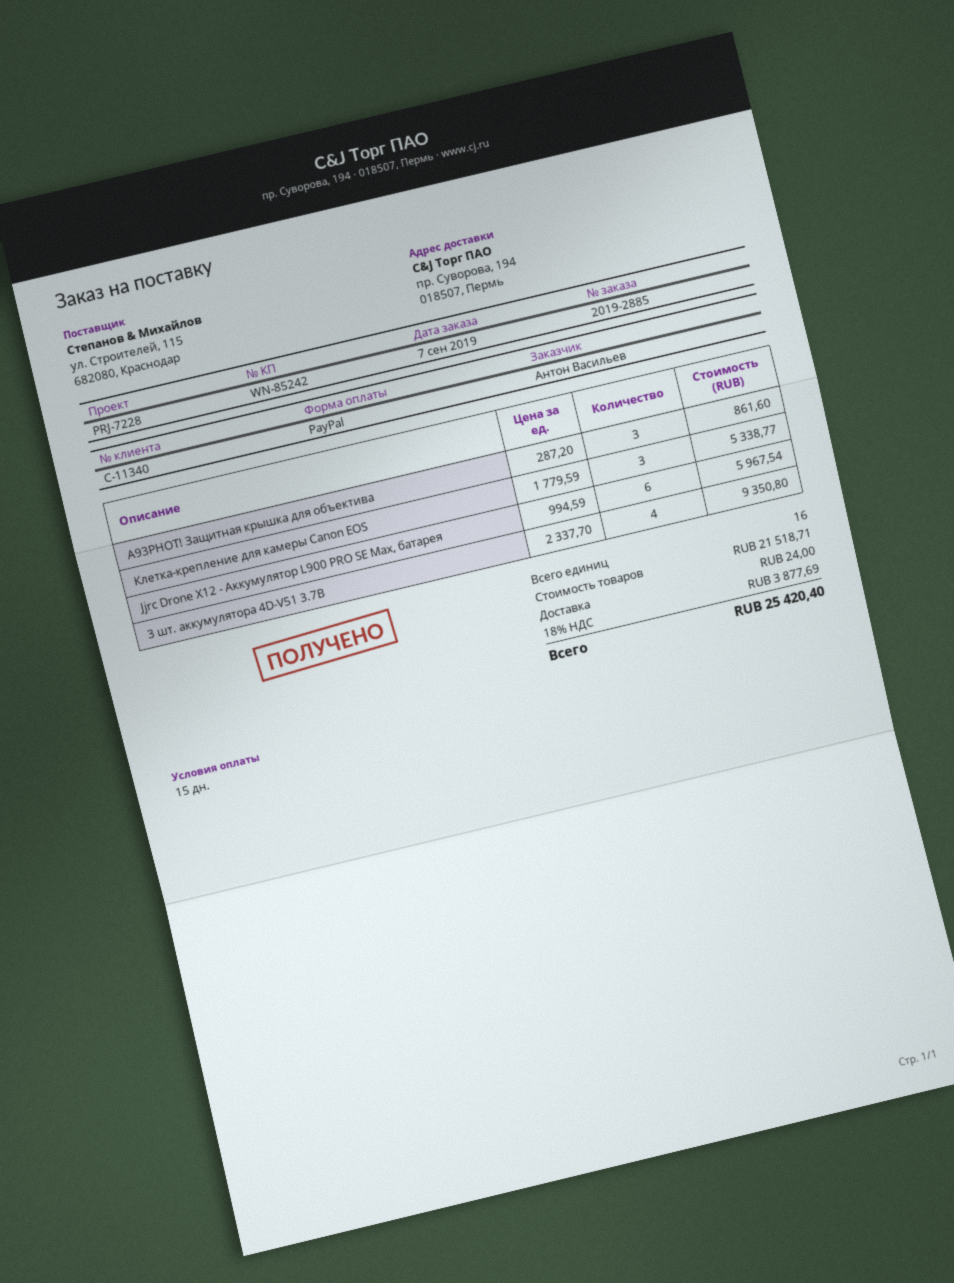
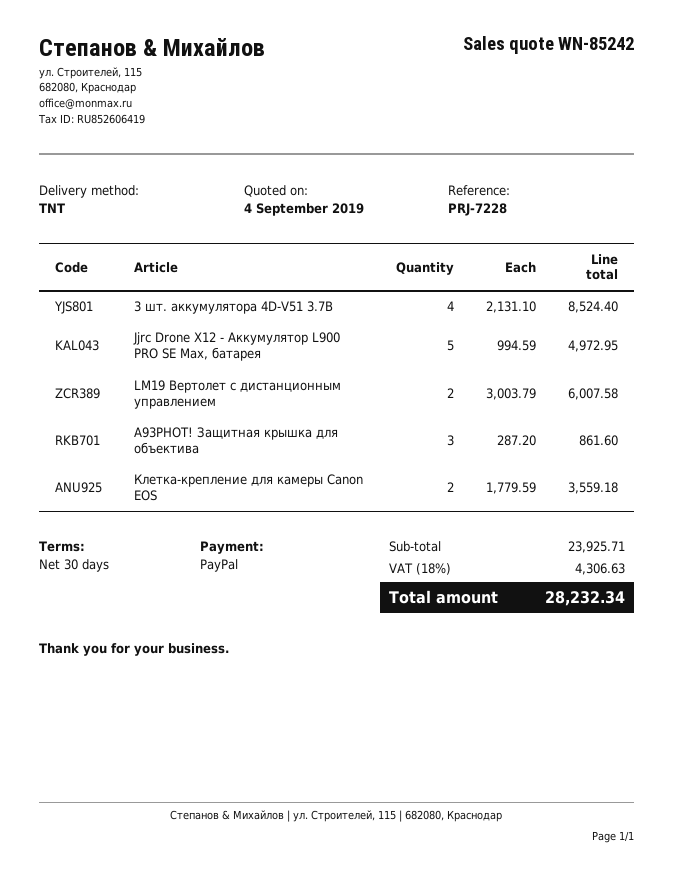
payment terms: 15 days -> 30 days
Клетка-крепление для камеры Canon EOS: 3 x 1779.59 = 5338.77 -> 2 x 1779.59 = 3559.18
Jjrc Drone X12 - Аккумулятор L900 PRO SE Max, батарея: 6 x 994.59 = 5967.54 -> 5 x 994.59 = 4972.95
3 шт. аккумулятора 4D-V51 3.7В: 4 x 2337.70 = 9350.80 -> 4 x 2131.10 = 8524.40
LM19 Вертолет с дистанционным управлением: none -> 2 x 3003.79 = 6007.58
subtotal: 21518.71 -> 23925.71
shipping: 24.00 -> none
tax: 18% = 3877.69 -> 18% = 4306.63
total: 25420.40 -> 28232.34

